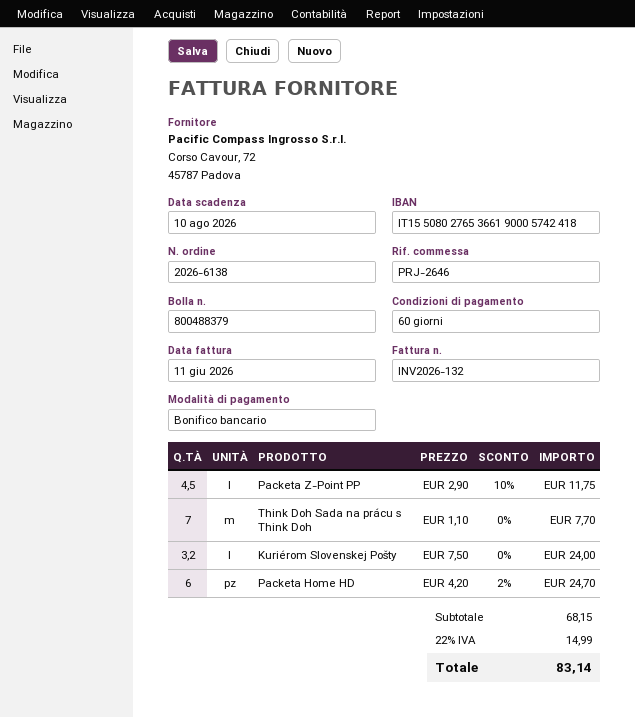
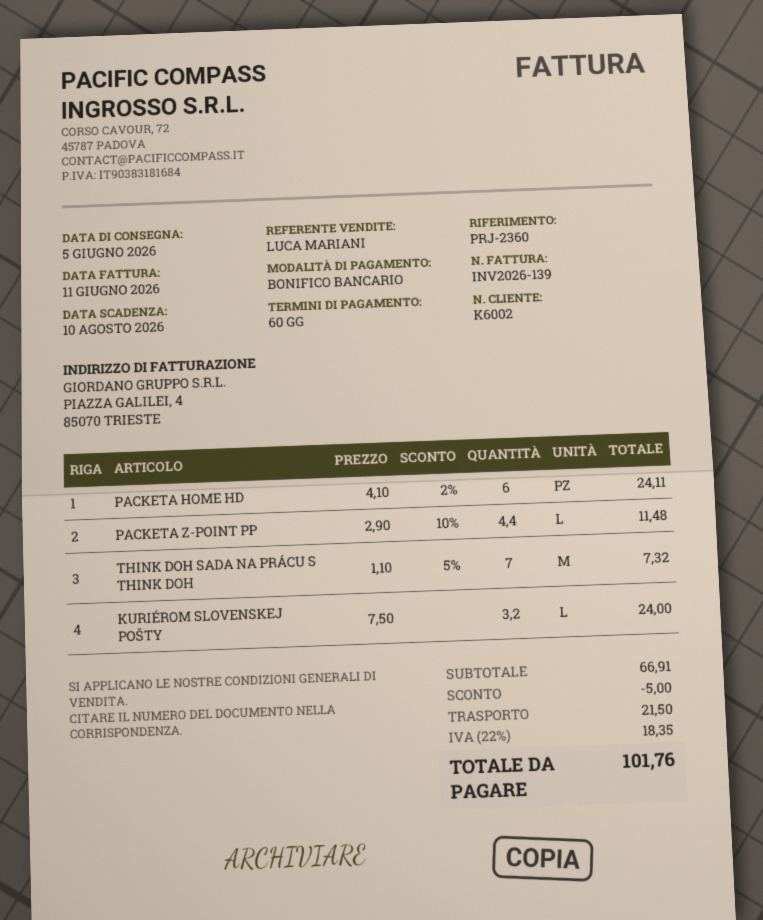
invoice number: INV2026-132 -> INV2026-139
reference: PRJ-2646 -> PRJ-2360
Packeta Z-Point PP: 4.5 x 2.90 - 10% = 11.75 -> 4.4 x 2.90 - 10% = 11.48
Think Doh Sada na prácu s Think Doh: 7 x 1.10 = 7.70 -> 7 x 1.10 - 5% = 7.32
Packeta Home HD: 6 x 4.20 - 2% = 24.70 -> 6 x 4.10 - 2% = 24.11
subtotal: 68.15 -> 66.91
discount: none -> 5.00
shipping: none -> 21.50
tax: 22% = 14.99 -> 22% = 18.35
total: 83.14 -> 101.76

